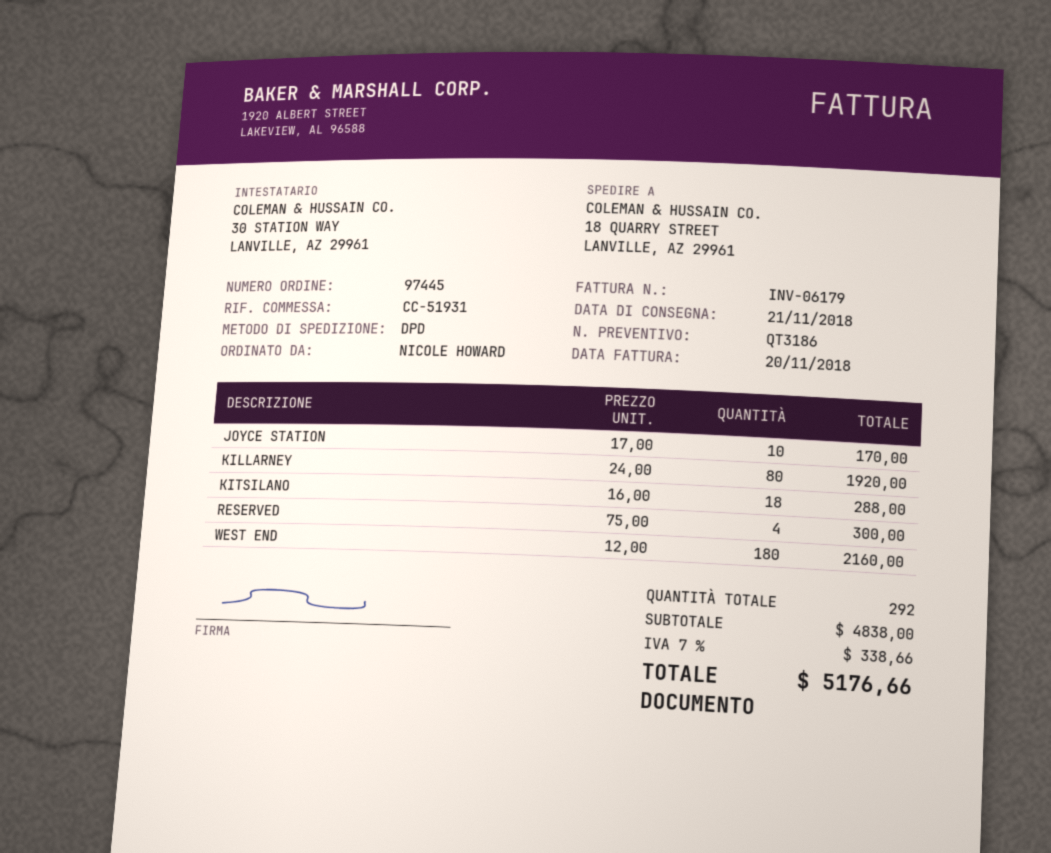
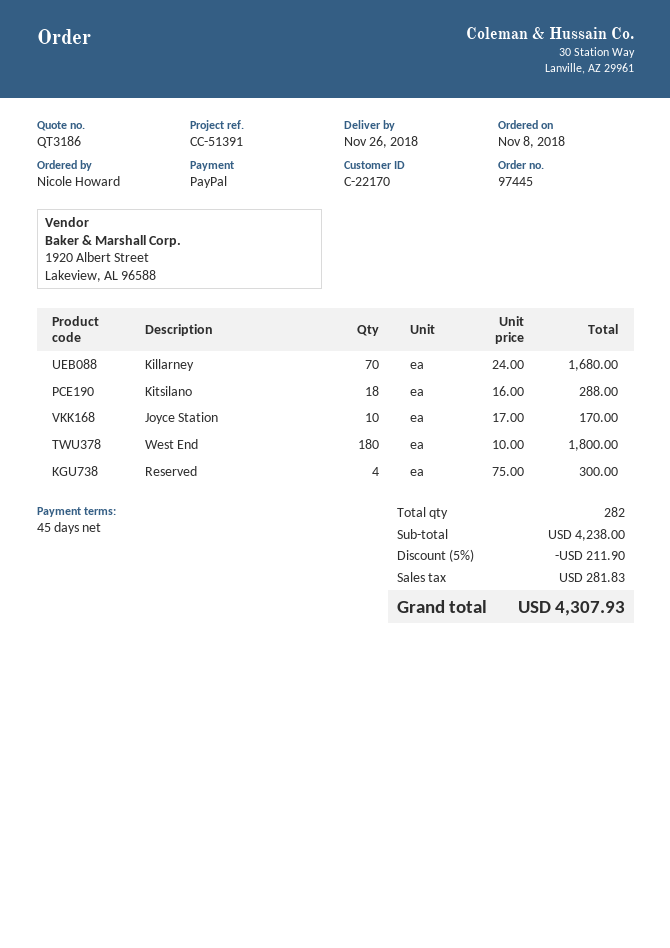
delivery date: 2018-11-21 -> 2018-11-26
reference: CC-51931 -> CC-51391
KILLARNEY: 80 x 24.00 = 1920.00 -> 70 x 24.00 = 1680.00
WEST END: 180 x 12.00 = 2160.00 -> 180 x 10.00 = 1800.00
total quantity: 292 -> 282
subtotal: 4838.00 -> 4238.00
discount: none -> 5% = 211.90
tax: 338.66 -> 281.83
total: 5176.66 -> 4307.93

